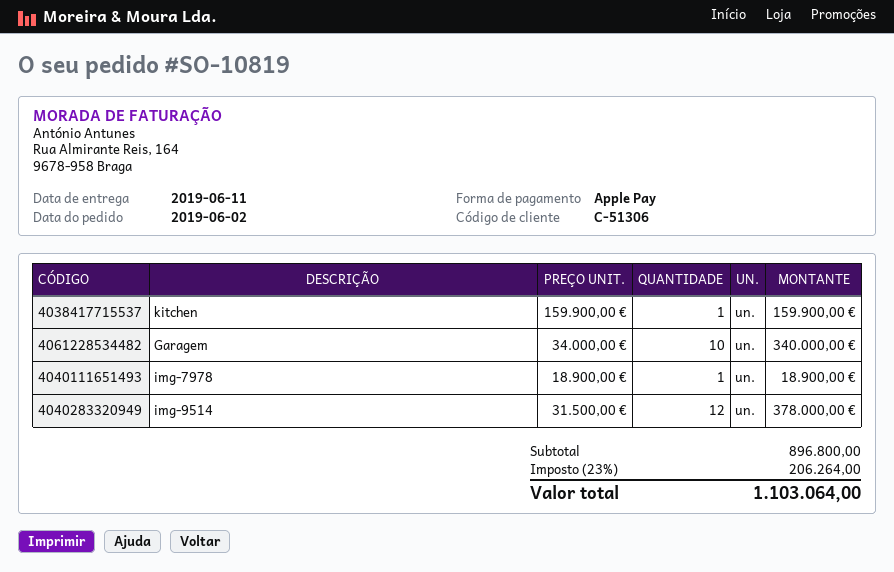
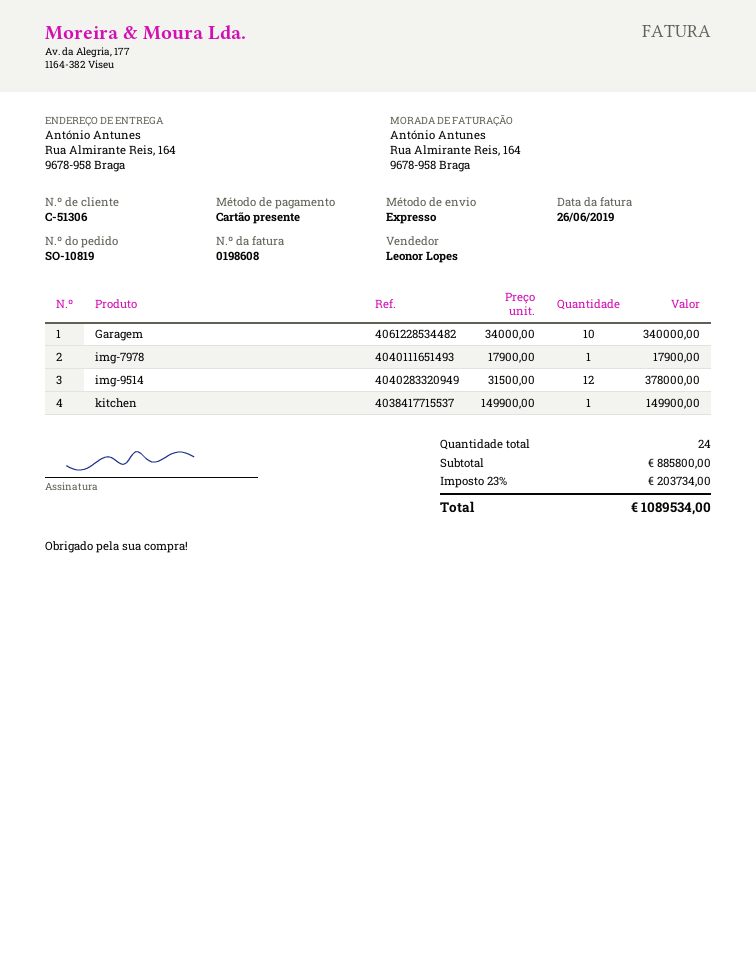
payment method: Apple Pay -> gift card
kitchen: 1 x 159900.00 = 159900.00 -> 1 x 149900.00 = 149900.00
img-7978: 1 x 18900.00 = 18900.00 -> 1 x 17900.00 = 17900.00
subtotal: 896800.00 -> 885800.00
tax: 23% = 206264.00 -> 23% = 203734.00
total: 1103064.00 -> 1089534.00

